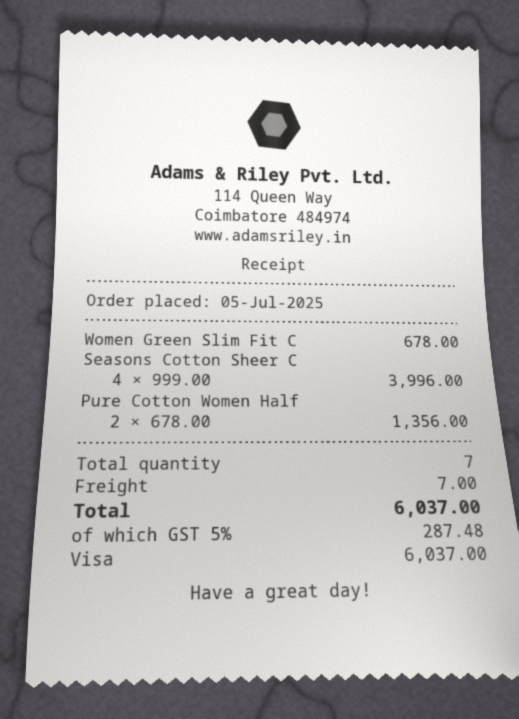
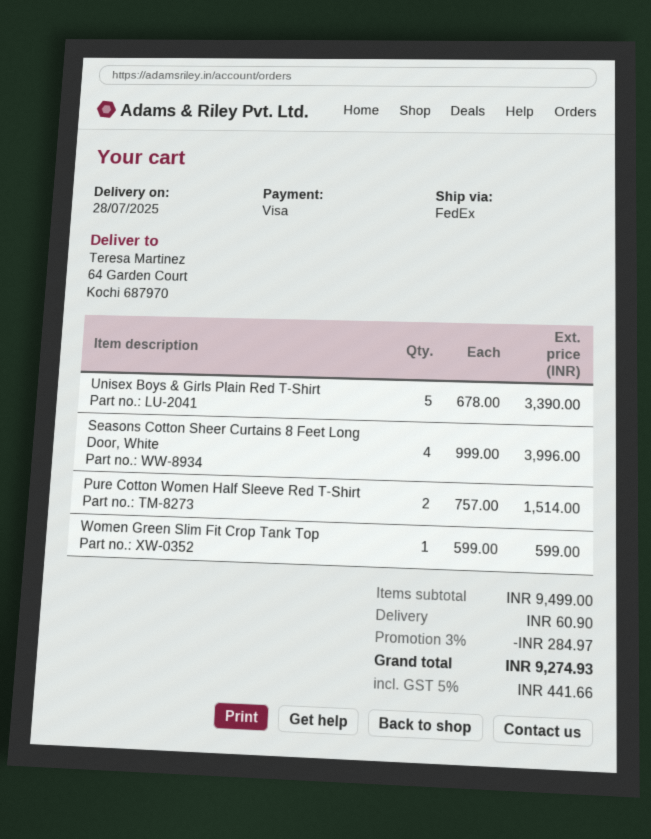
Women Green Slim Fit C: 1 x 678.00 = 678.00 -> 1 x 599.00 = 599.00
Pure Cotton Women Half: 2 x 678.00 = 1356.00 -> 2 x 757.00 = 1514.00
Unisex Boys & Girls Plain Red T-Shirt: none -> 5 x 678.00 = 3390.00
discount: none -> 3% = 284.97
shipping: 7.00 -> 60.90
tax: 5% = 287.48 -> 5% = 441.66
total: 6037.00 -> 9274.93

